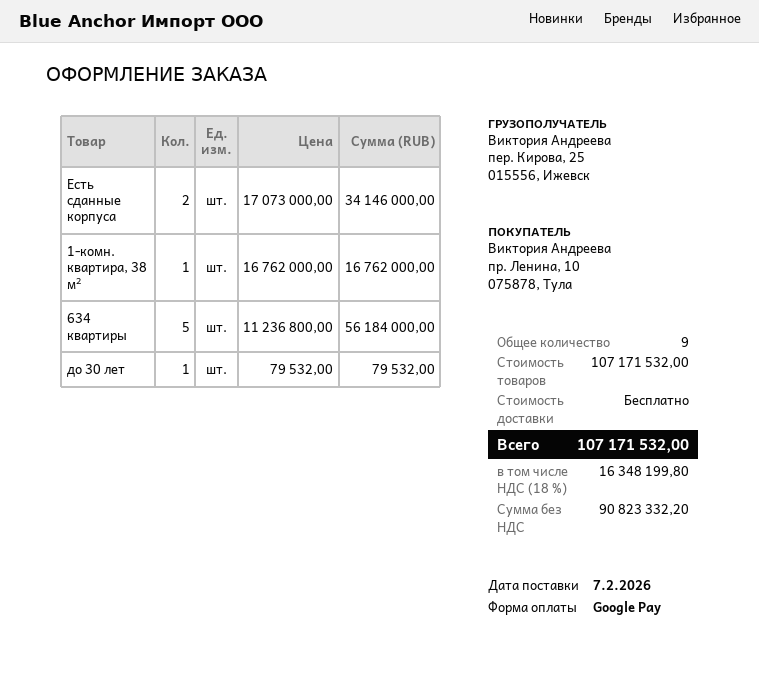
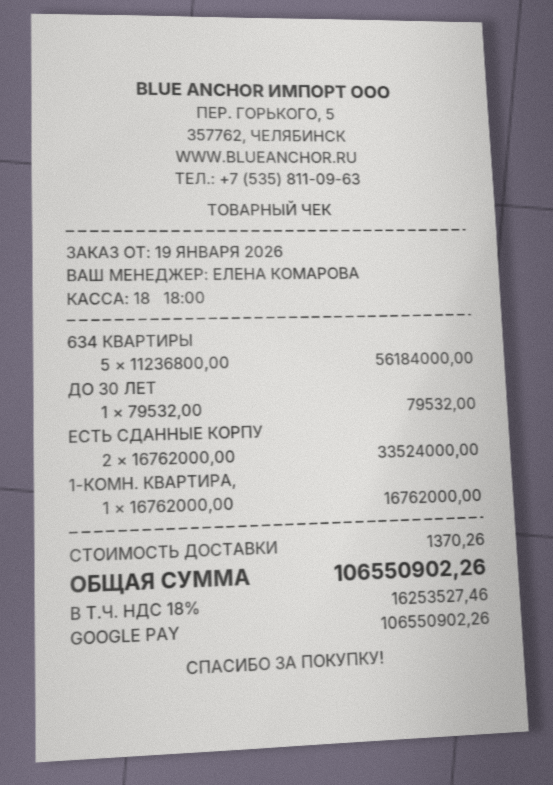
Есть сданные корпуса: 2 x 17073000.00 = 34146000.00 -> 2 x 16762000.00 = 33524000.00
shipping: 0.00 -> 1370.26
tax: 18% = 16348199.80 -> 18% = 16253527.46
total: 107171532.00 -> 106550902.26

